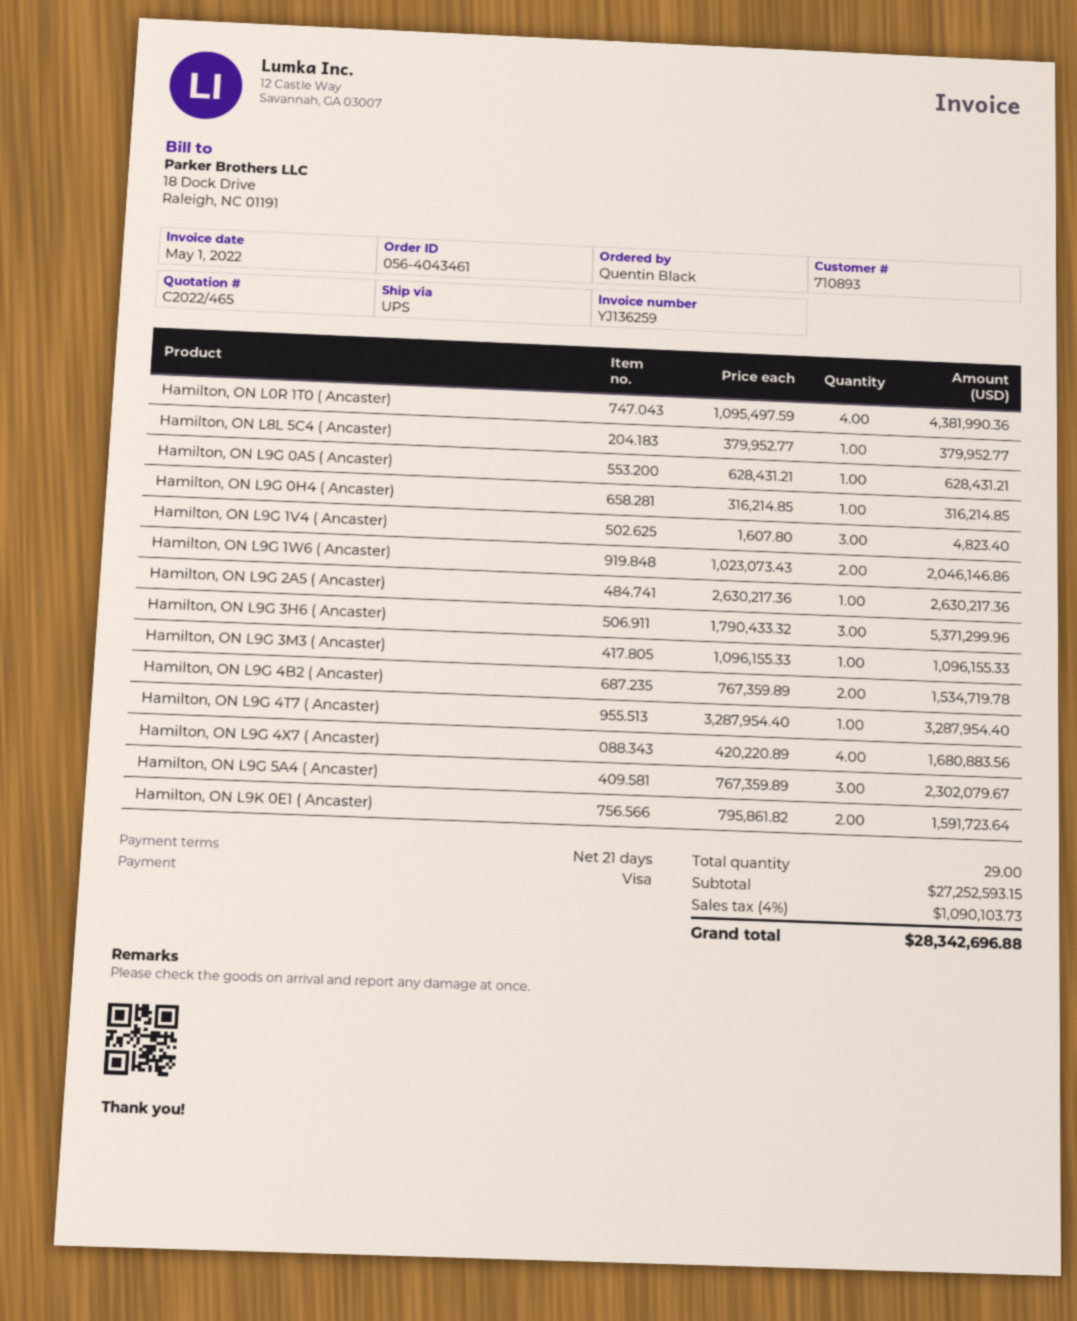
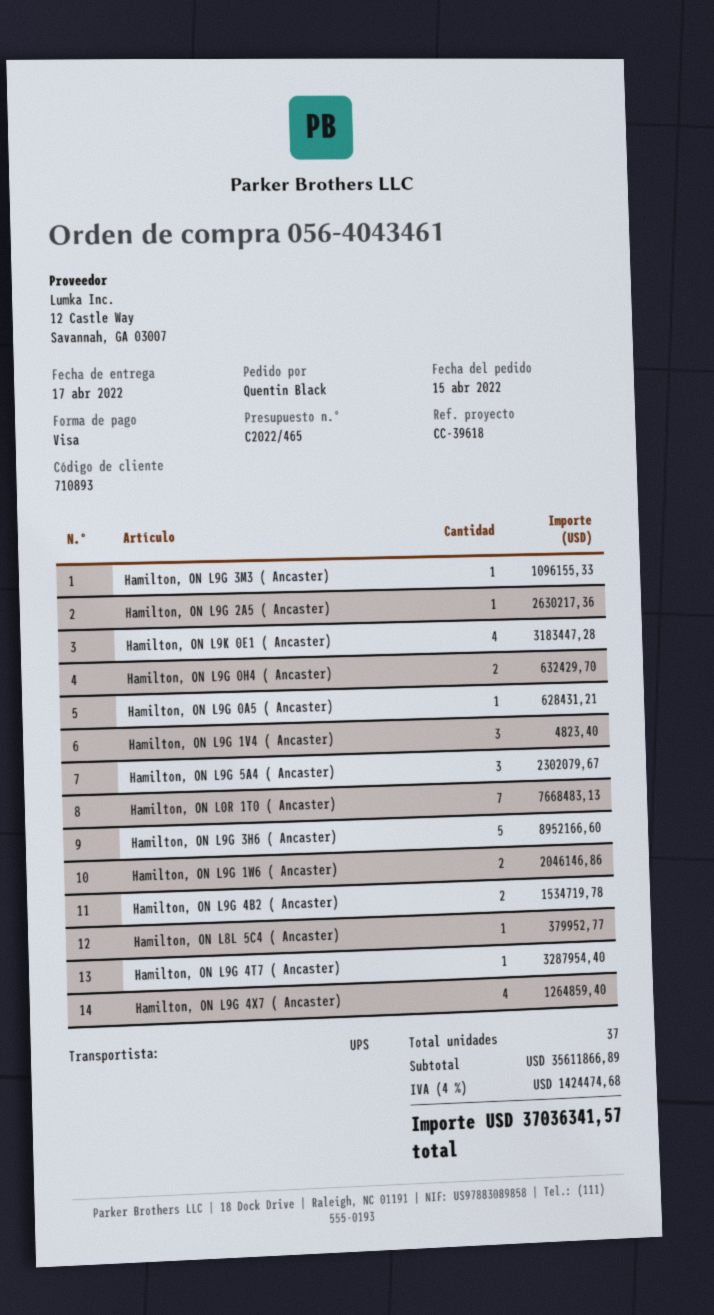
Hamilton, ON L0R 1T0 ( Ancaster): 4 for 4381990.36 -> 7 for 7668483.13
Hamilton, ON L9G 0H4 ( Ancaster): 1 for 316214.85 -> 2 for 632429.70
Hamilton, ON L9G 3H6 ( Ancaster): 3 for 5371299.96 -> 5 for 8952166.60
Hamilton, ON L9G 4X7 ( Ancaster): 4 for 1680883.56 -> 4 for 1264859.40
Hamilton, ON L9K 0E1 ( Ancaster): 2 for 1591723.64 -> 4 for 3183447.28
total quantity: 29 -> 37
subtotal: 27252593.15 -> 35611866.89
tax: 4% = 1090103.73 -> 4% = 1424474.68
total: 28342696.88 -> 37036341.57

